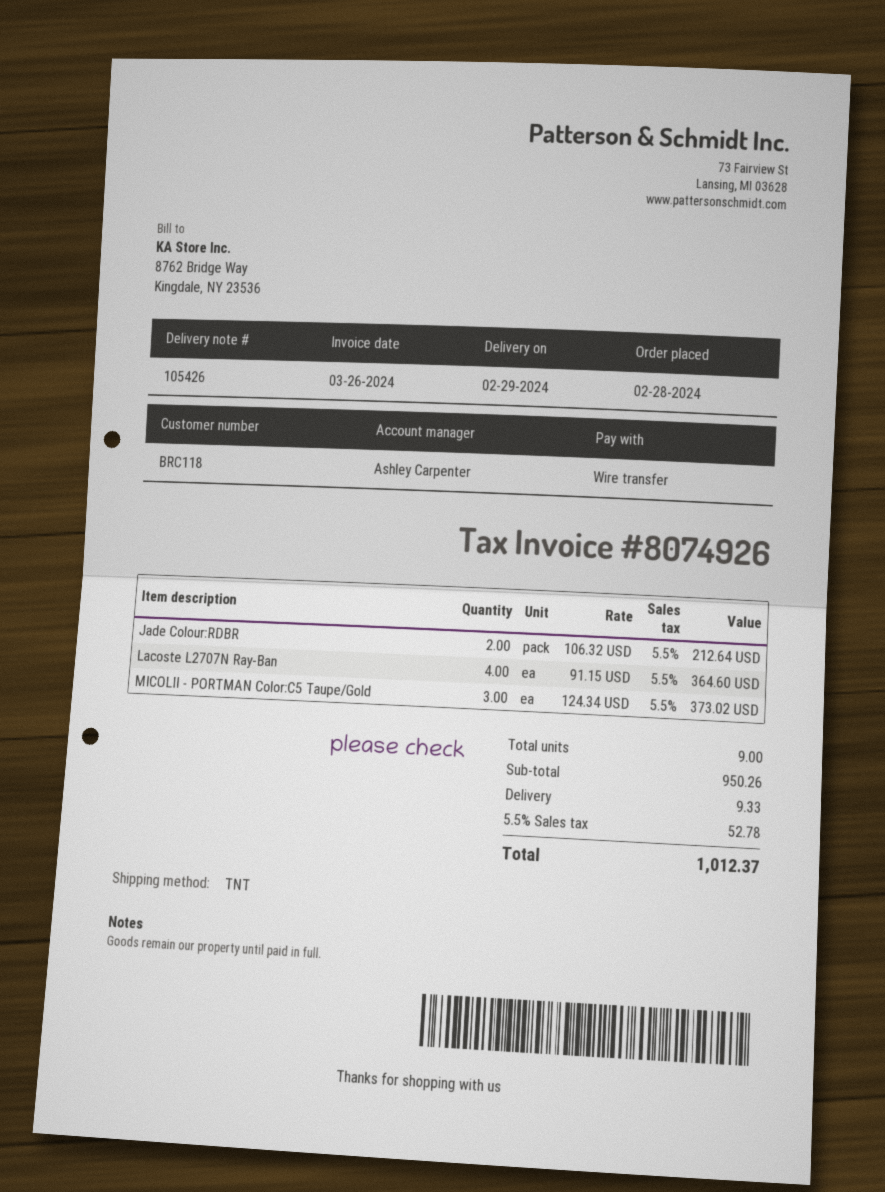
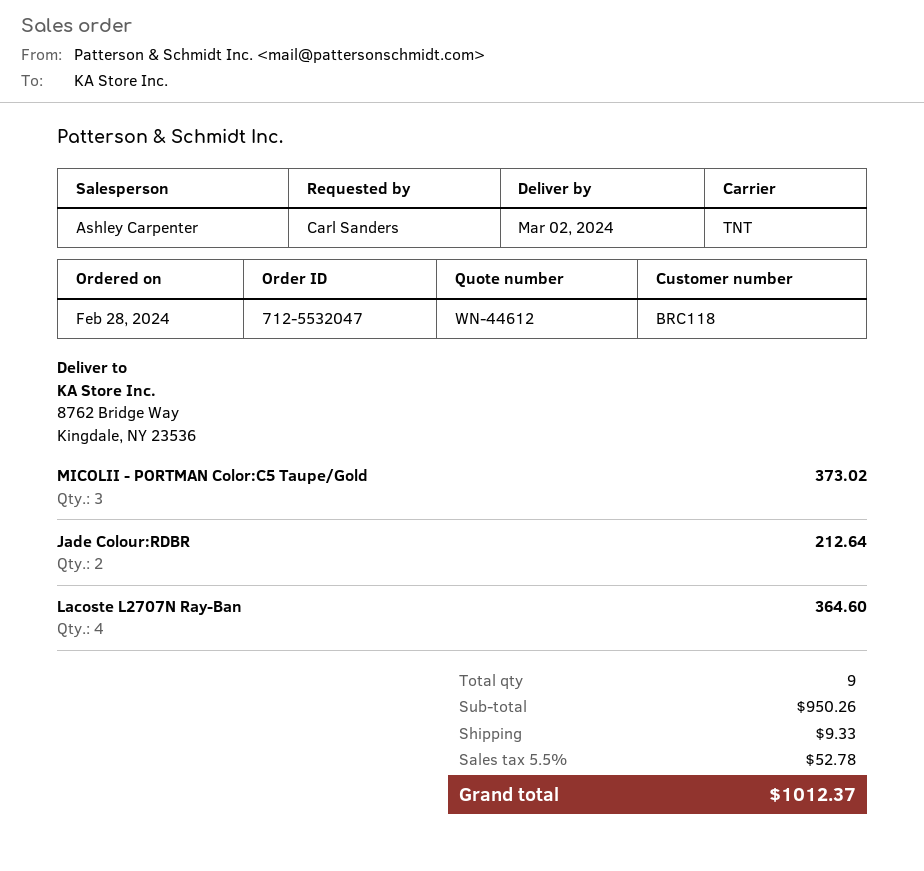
delivery date: 2024-02-29 -> 2024-03-02

